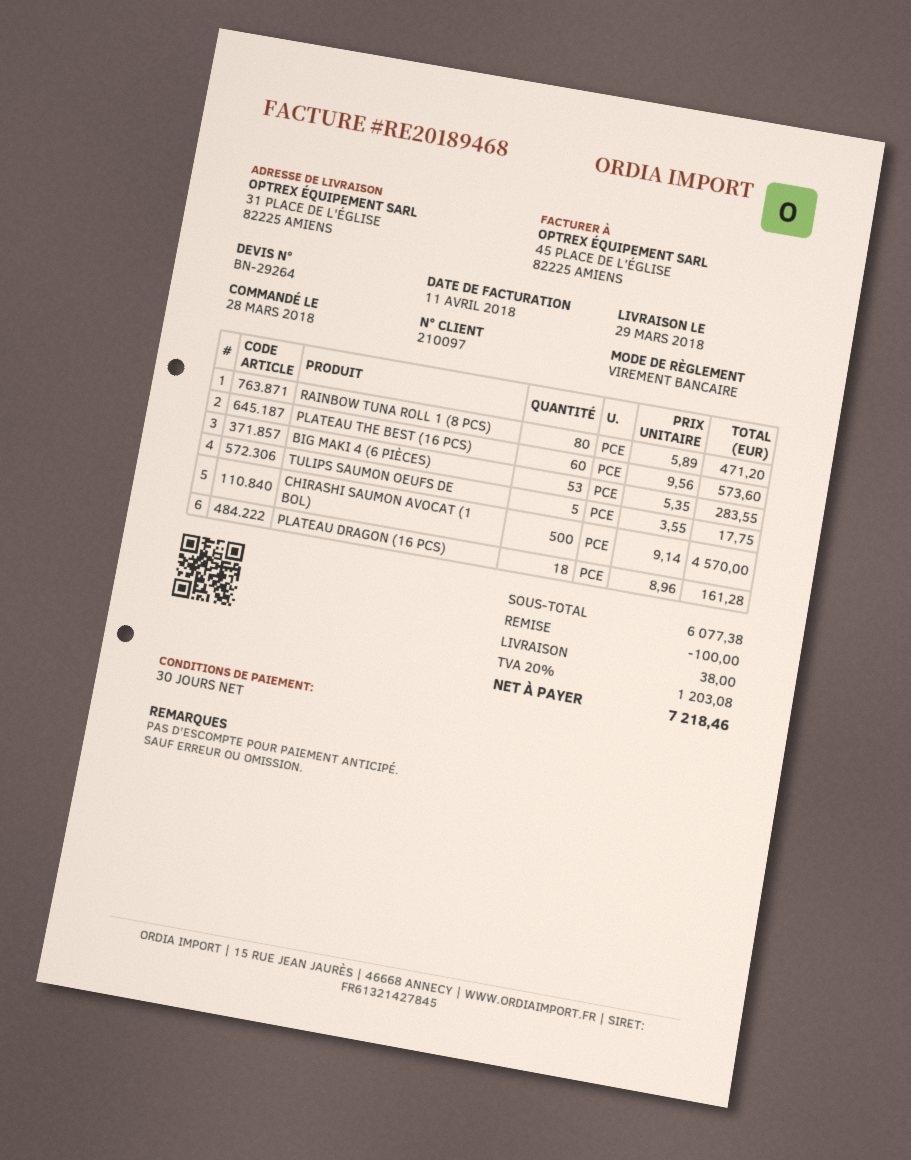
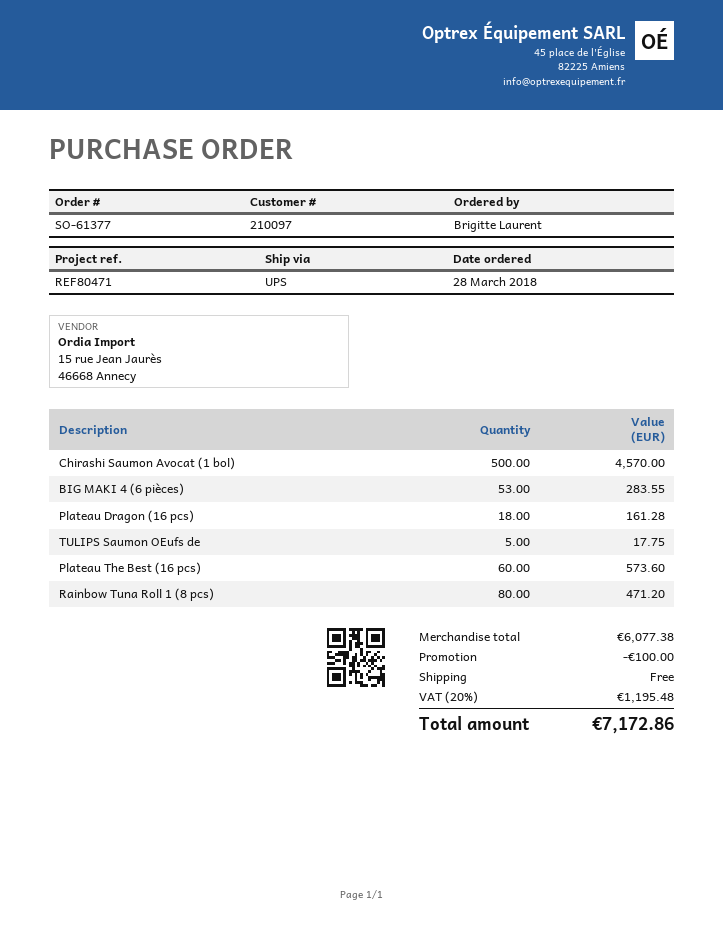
shipping: 38.00 -> 0.00
tax: 20% = 1203.08 -> 20% = 1195.48
total: 7218.46 -> 7172.86

